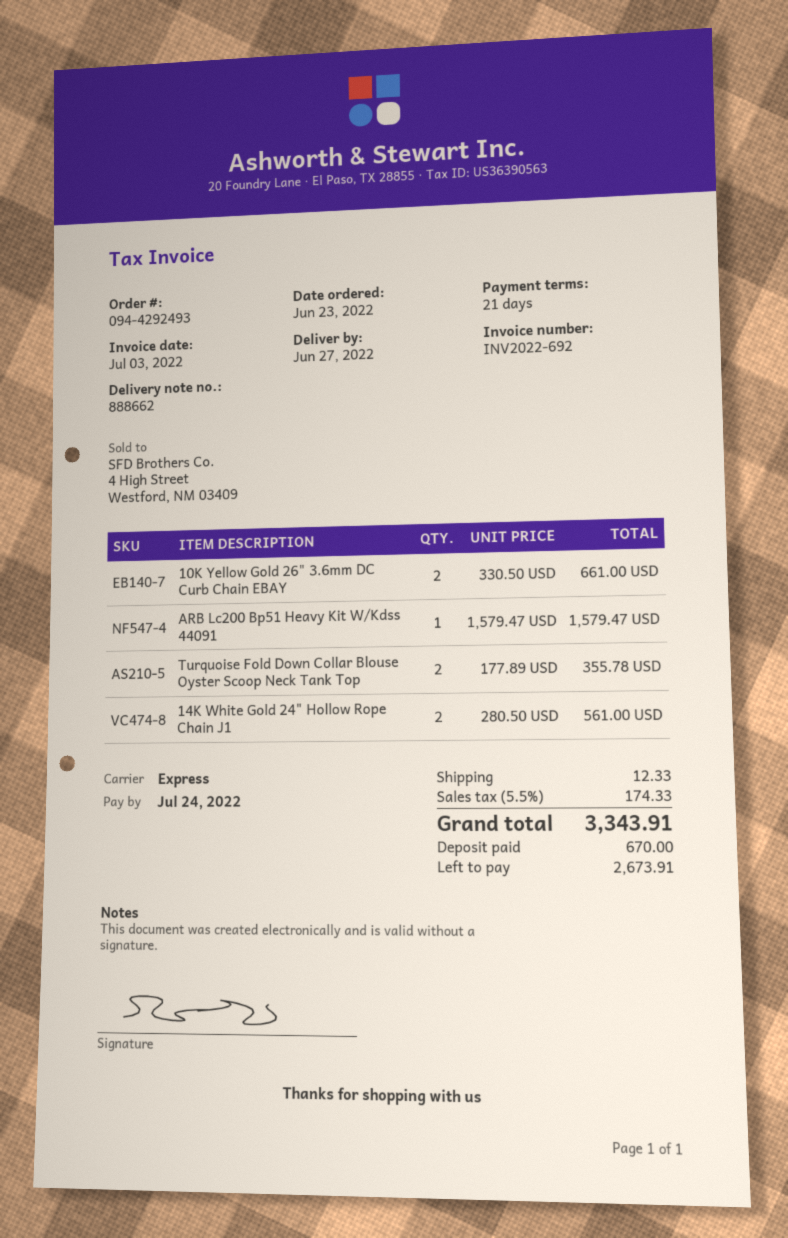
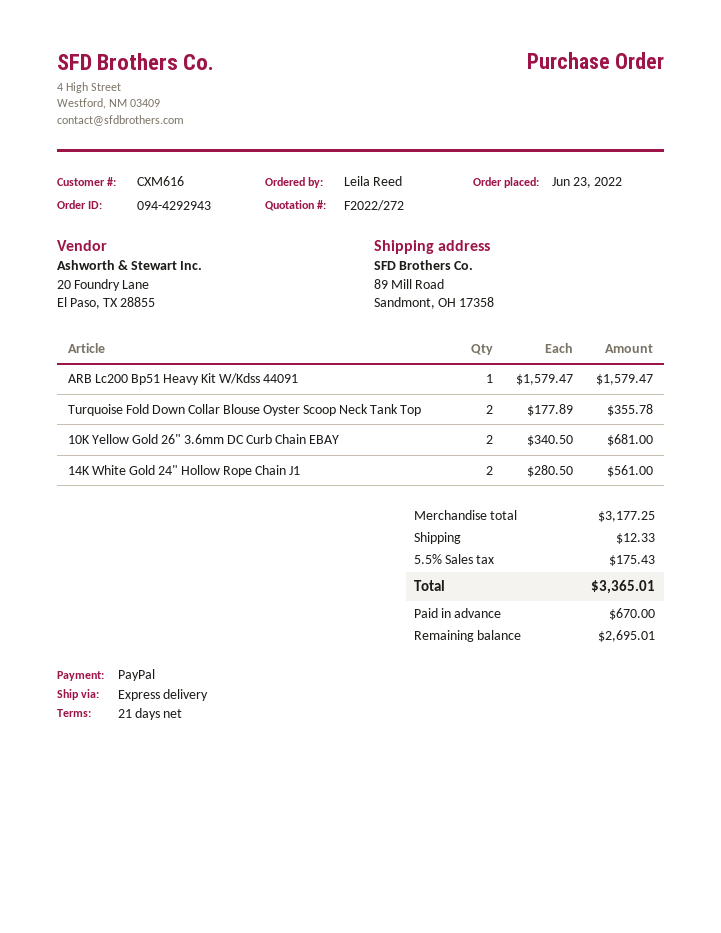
order number: 094-4292493 -> 094-4292943
10K Yellow Gold 26" 3.6mm DC Curb Chain EBAY: 2 x 330.50 = 661.00 -> 2 x 340.50 = 681.00
tax: 5.5% = 174.33 -> 5.5% = 175.43
total: 3343.91 -> 3365.01
balance: 2673.91 -> 2695.01

